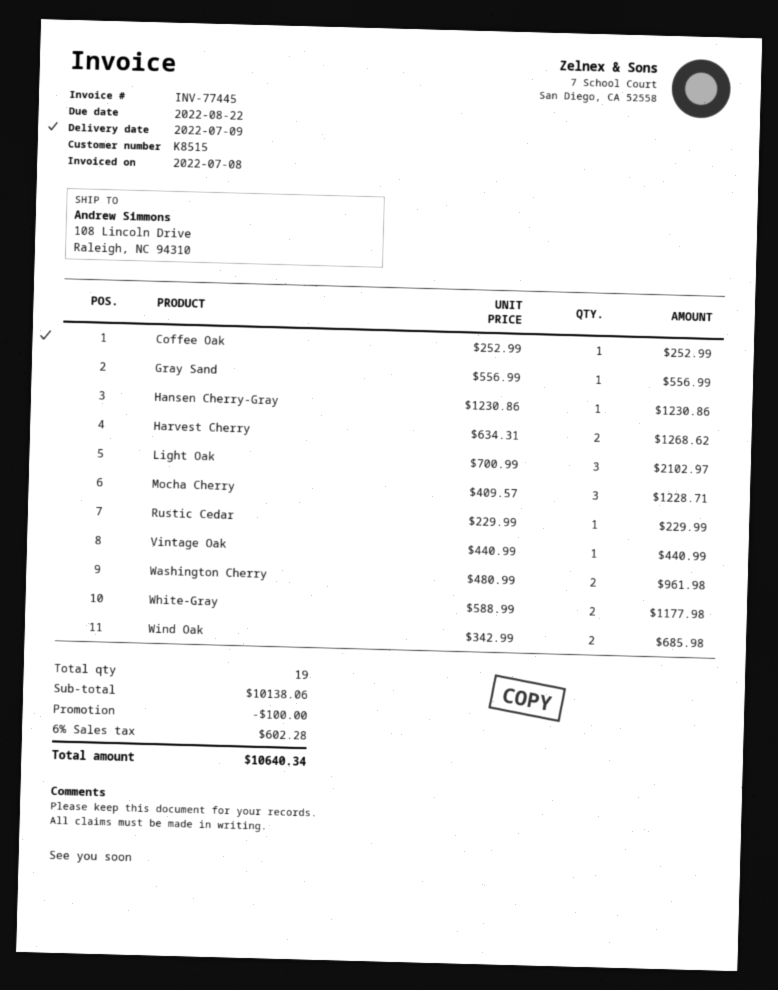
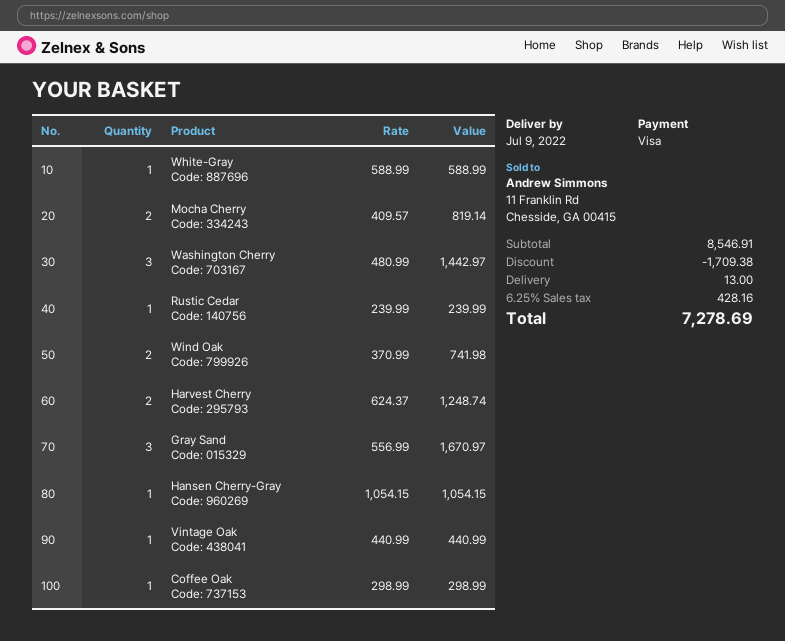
Coffee Oak: 1 x 252.99 = 252.99 -> 1 x 298.99 = 298.99
Gray Sand: 1 x 556.99 = 556.99 -> 3 x 556.99 = 1670.97
Hansen Cherry-Gray: 1 x 1230.86 = 1230.86 -> 1 x 1054.15 = 1054.15
Harvest Cherry: 2 x 634.31 = 1268.62 -> 2 x 624.37 = 1248.74
Light Oak: 3 x 700.99 = 2102.97 -> none
Mocha Cherry: 3 x 409.57 = 1228.71 -> 2 x 409.57 = 819.14
Rustic Cedar: 1 x 229.99 = 229.99 -> 1 x 239.99 = 239.99
Washington Cherry: 2 x 480.99 = 961.98 -> 3 x 480.99 = 1442.97
White-Gray: 2 x 588.99 = 1177.98 -> 1 x 588.99 = 588.99
Wind Oak: 2 x 342.99 = 685.98 -> 2 x 370.99 = 741.98
subtotal: 10138.06 -> 8546.91
discount: 100.00 -> 1709.38
shipping: none -> 13.00
tax: 6% = 602.28 -> 6.25% = 428.16
total: 10640.34 -> 7278.69

